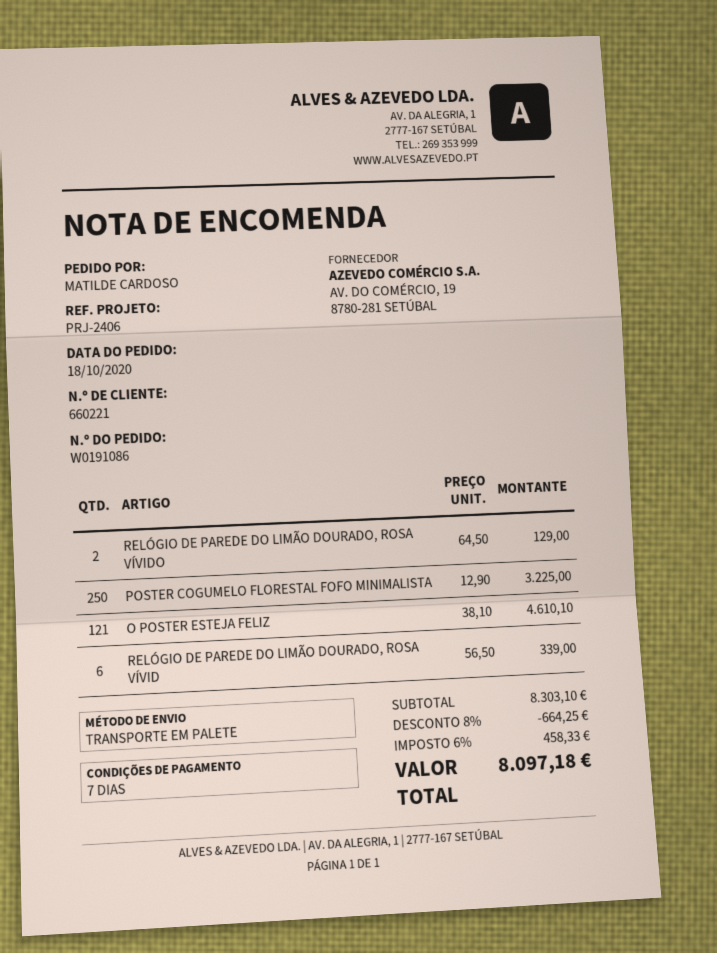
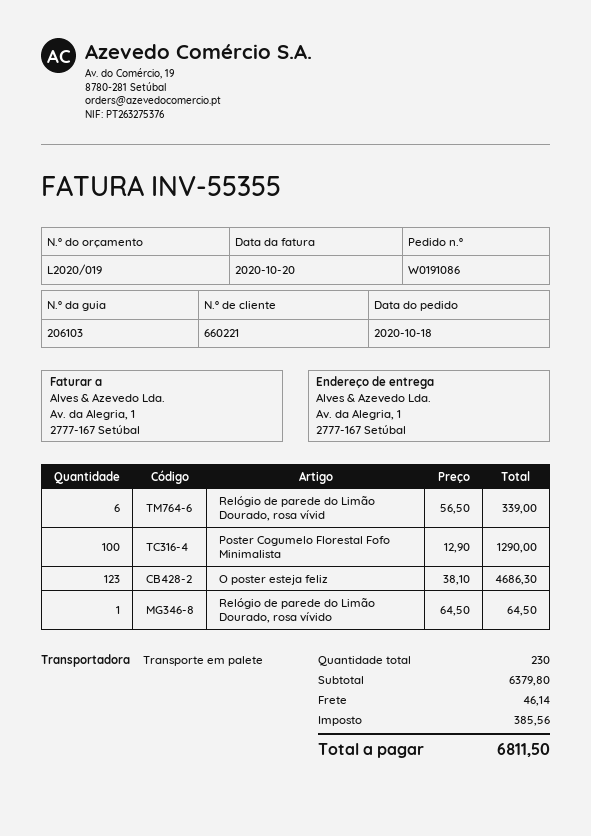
RELÓGIO DE PAREDE DO LIMÃO DOURADO, ROSA VÍVIDO: 2 x 64.50 = 129.00 -> 1 x 64.50 = 64.50
POSTER COGUMELO FLORESTAL FOFO MINIMALISTA: 250 x 12.90 = 3225.00 -> 100 x 12.90 = 1290.00
O POSTER ESTEJA FELIZ: 121 x 38.10 = 4610.10 -> 123 x 38.10 = 4686.30
subtotal: 8303.10 -> 6379.80
discount: 8% = 664.25 -> none
shipping: none -> 46.14
tax: 458.33 -> 385.56
total: 8097.18 -> 6811.50

